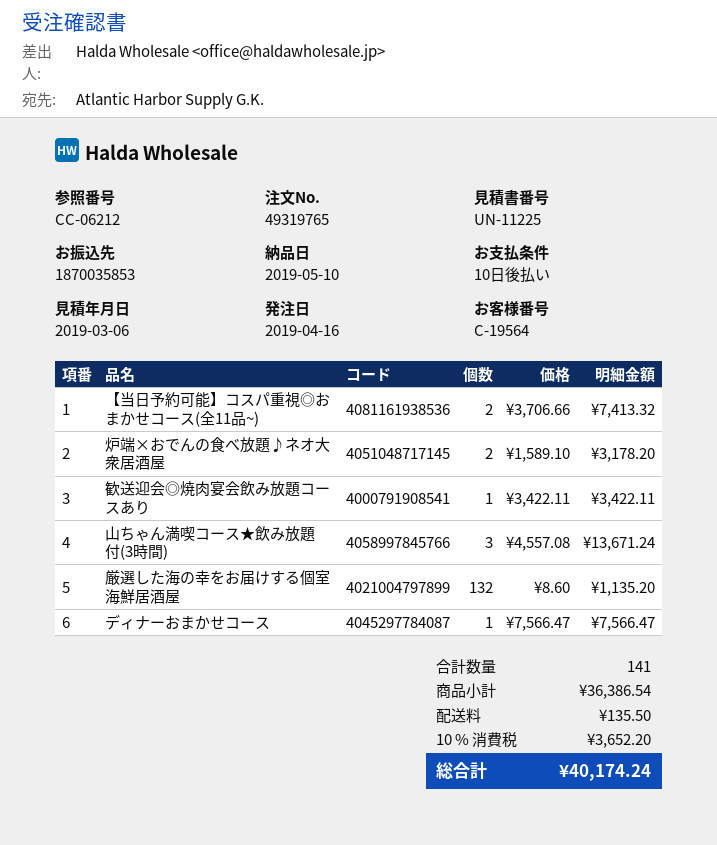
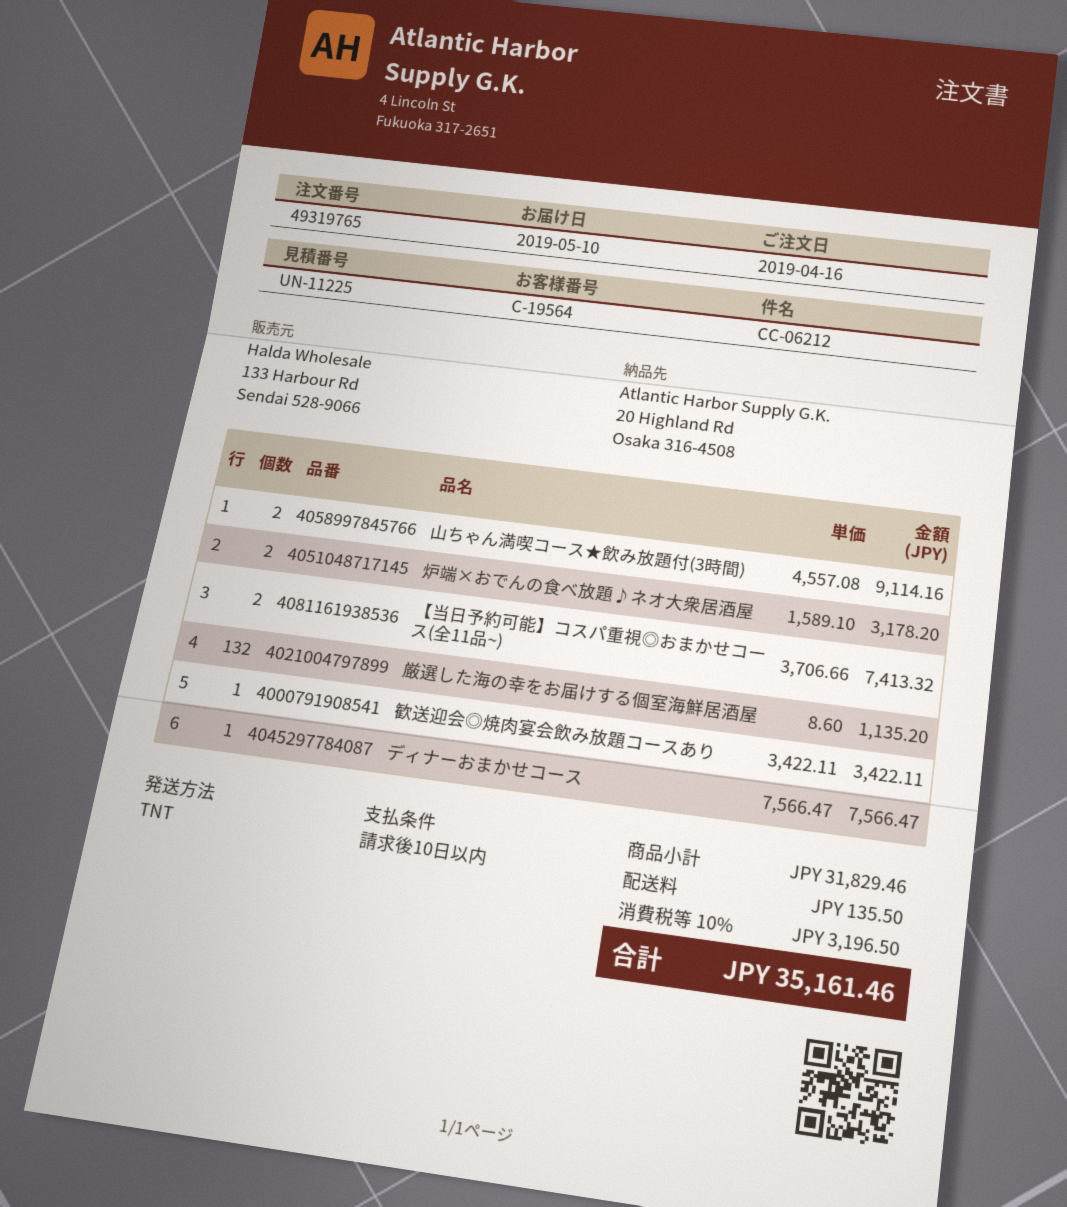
山ちゃん満喫コース★飲み放題付(3時間): 3 x 4557.08 = 13671.24 -> 2 x 4557.08 = 9114.16
subtotal: 36386.54 -> 31829.46
tax: 10% = 3652.20 -> 10% = 3196.50
total: 40174.24 -> 35161.46

